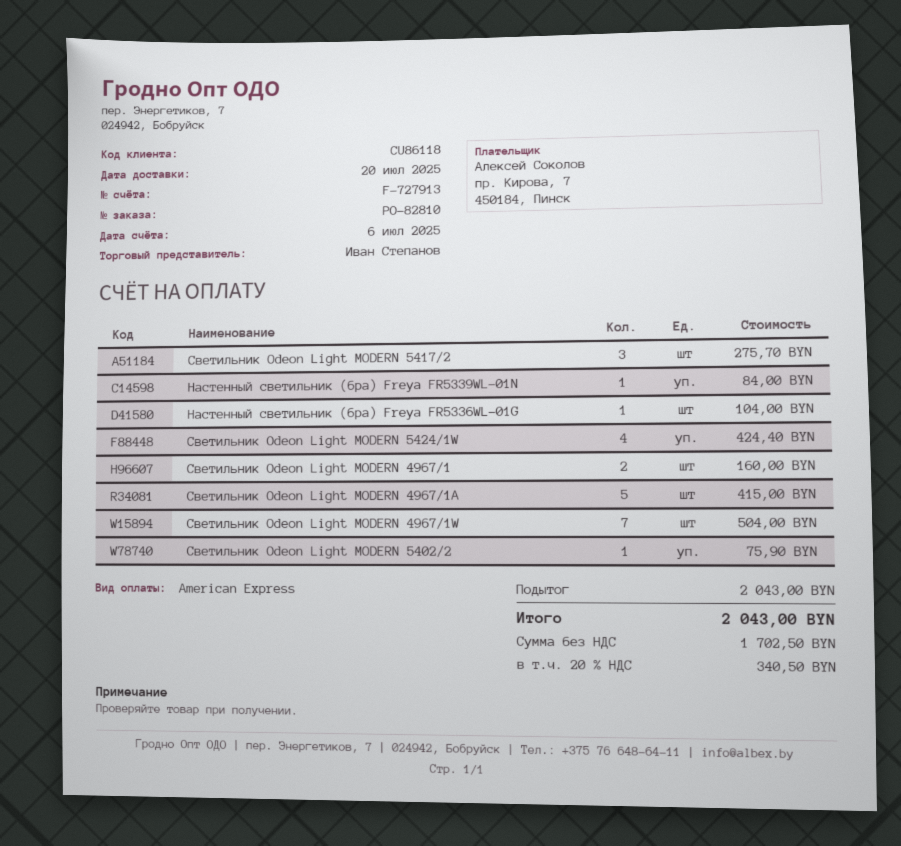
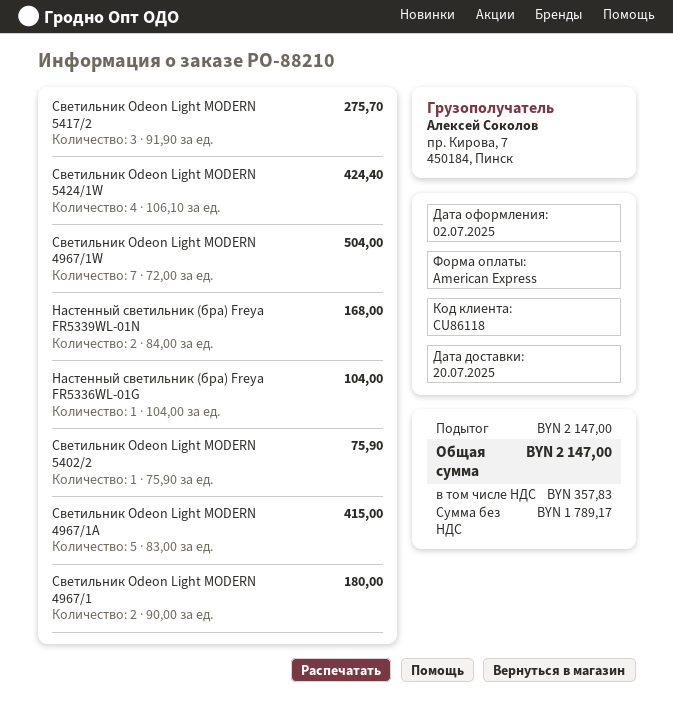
order number: PO-82810 -> PO-88210
Настенный светильник (бра) Freya FR5339WL-01N: 1 for 84.00 -> 2 for 168.00
Светильник Odeon Light MODERN 4967/1: 2 for 160.00 -> 2 for 180.00
subtotal: 2043.00 -> 2147.00
net: 1702.50 -> 1789.17
tax: 340.50 -> 357.83
total: 2043.00 -> 2147.00

